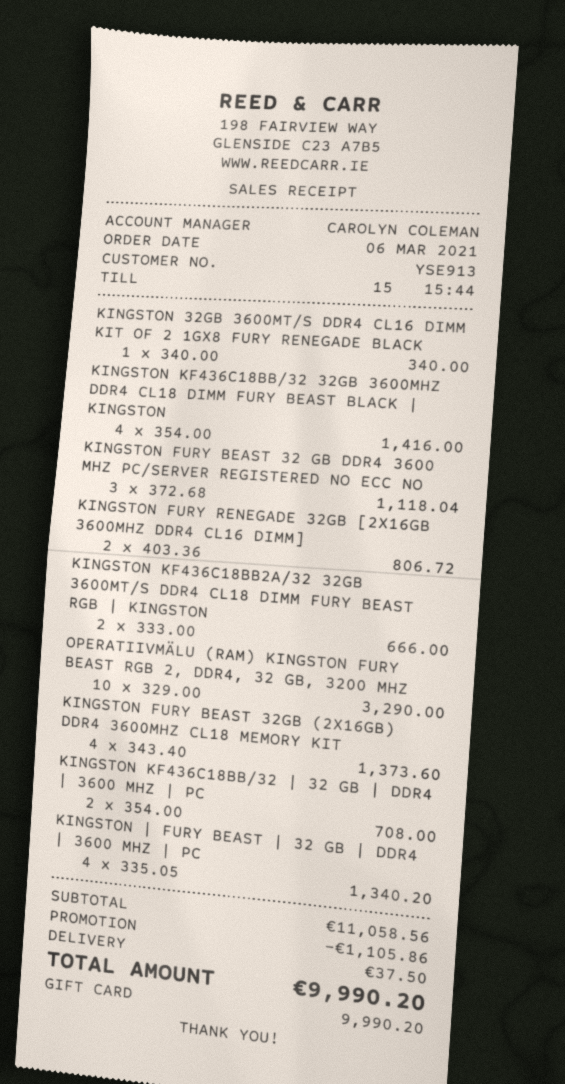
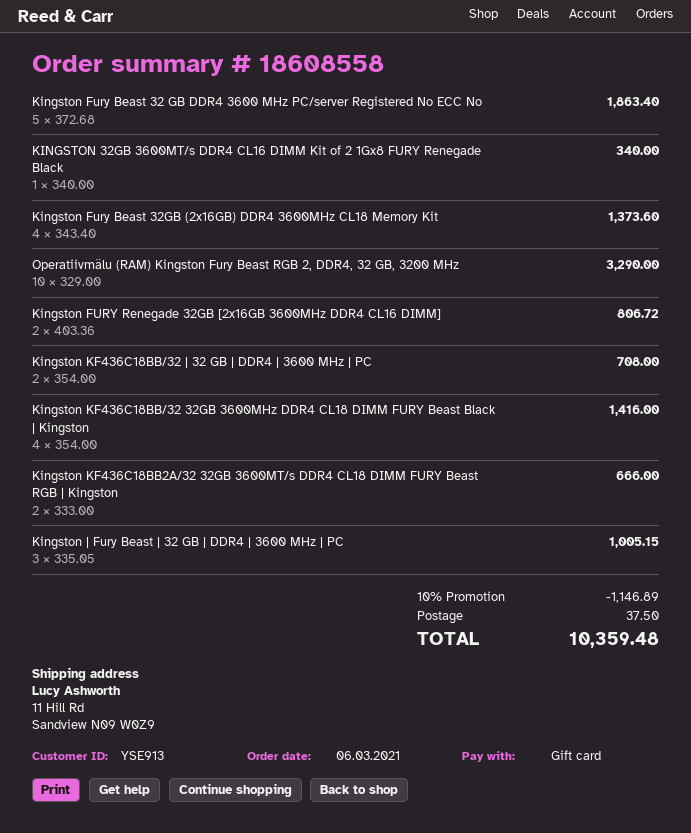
KINGSTON FURY BEAST 32 GB DDR4 3600 MHZ PC/SERVER REGISTERED NO ECC NO: 3 x 372.68 = 1118.04 -> 5 x 372.68 = 1863.40
KINGSTON | FURY BEAST | 32 GB | DDR4 | 3600 MHZ | PC: 4 x 335.05 = 1340.20 -> 3 x 335.05 = 1005.15
discount: 1105.86 -> 1146.89
total: 9990.20 -> 10359.48

